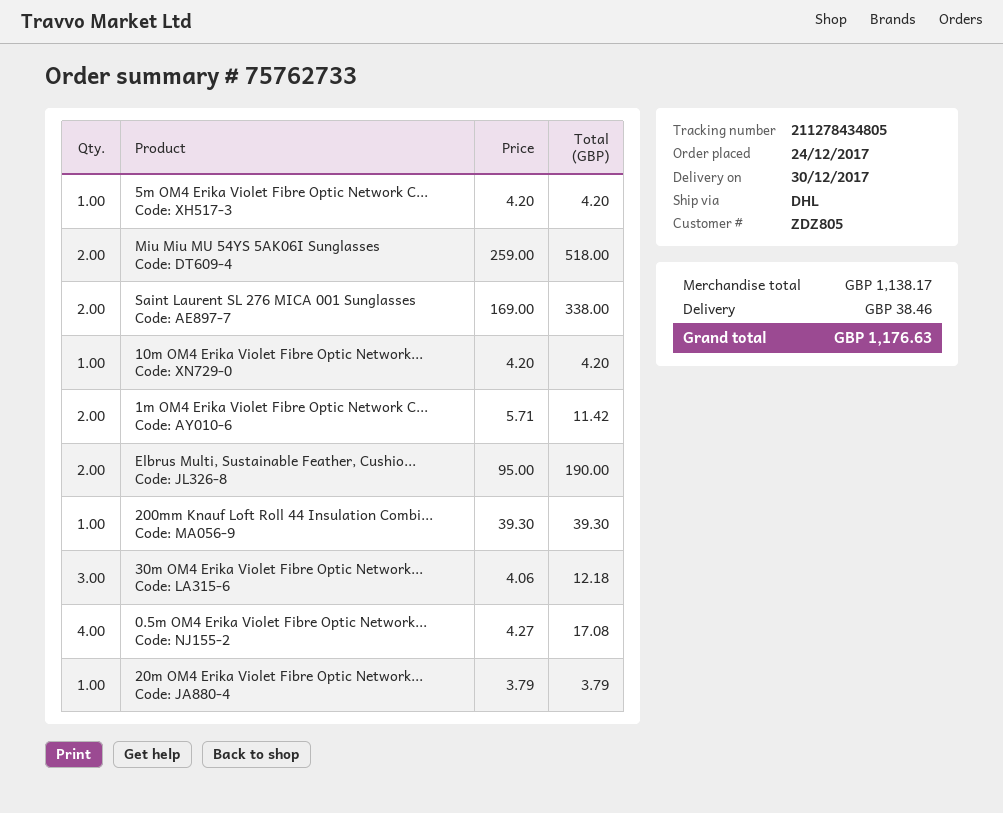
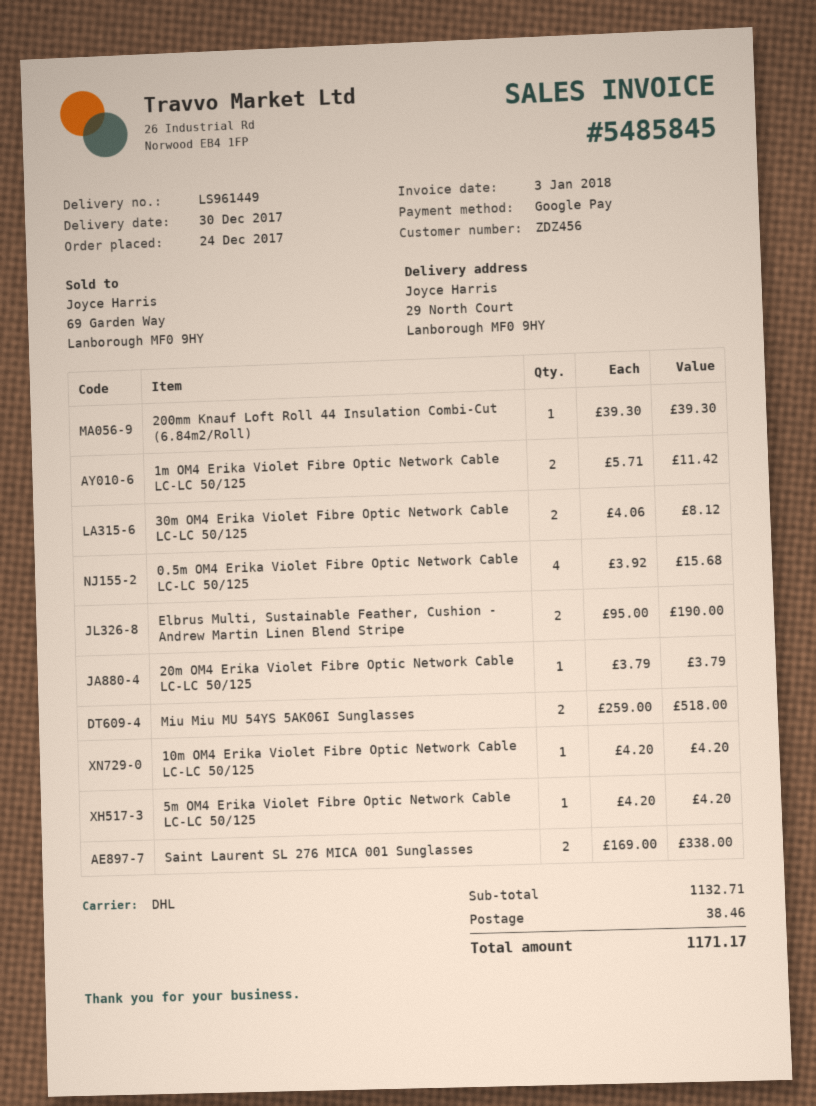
customer number: ZDZ805 -> ZDZ456
30m OM4 Erika Violet Fibre Optic Network...: 3 x 4.06 = 12.18 -> 2 x 4.06 = 8.12
0.5m OM4 Erika Violet Fibre Optic Network...: 4 x 4.27 = 17.08 -> 4 x 3.92 = 15.68
subtotal: 1138.17 -> 1132.71
total: 1176.63 -> 1171.17

